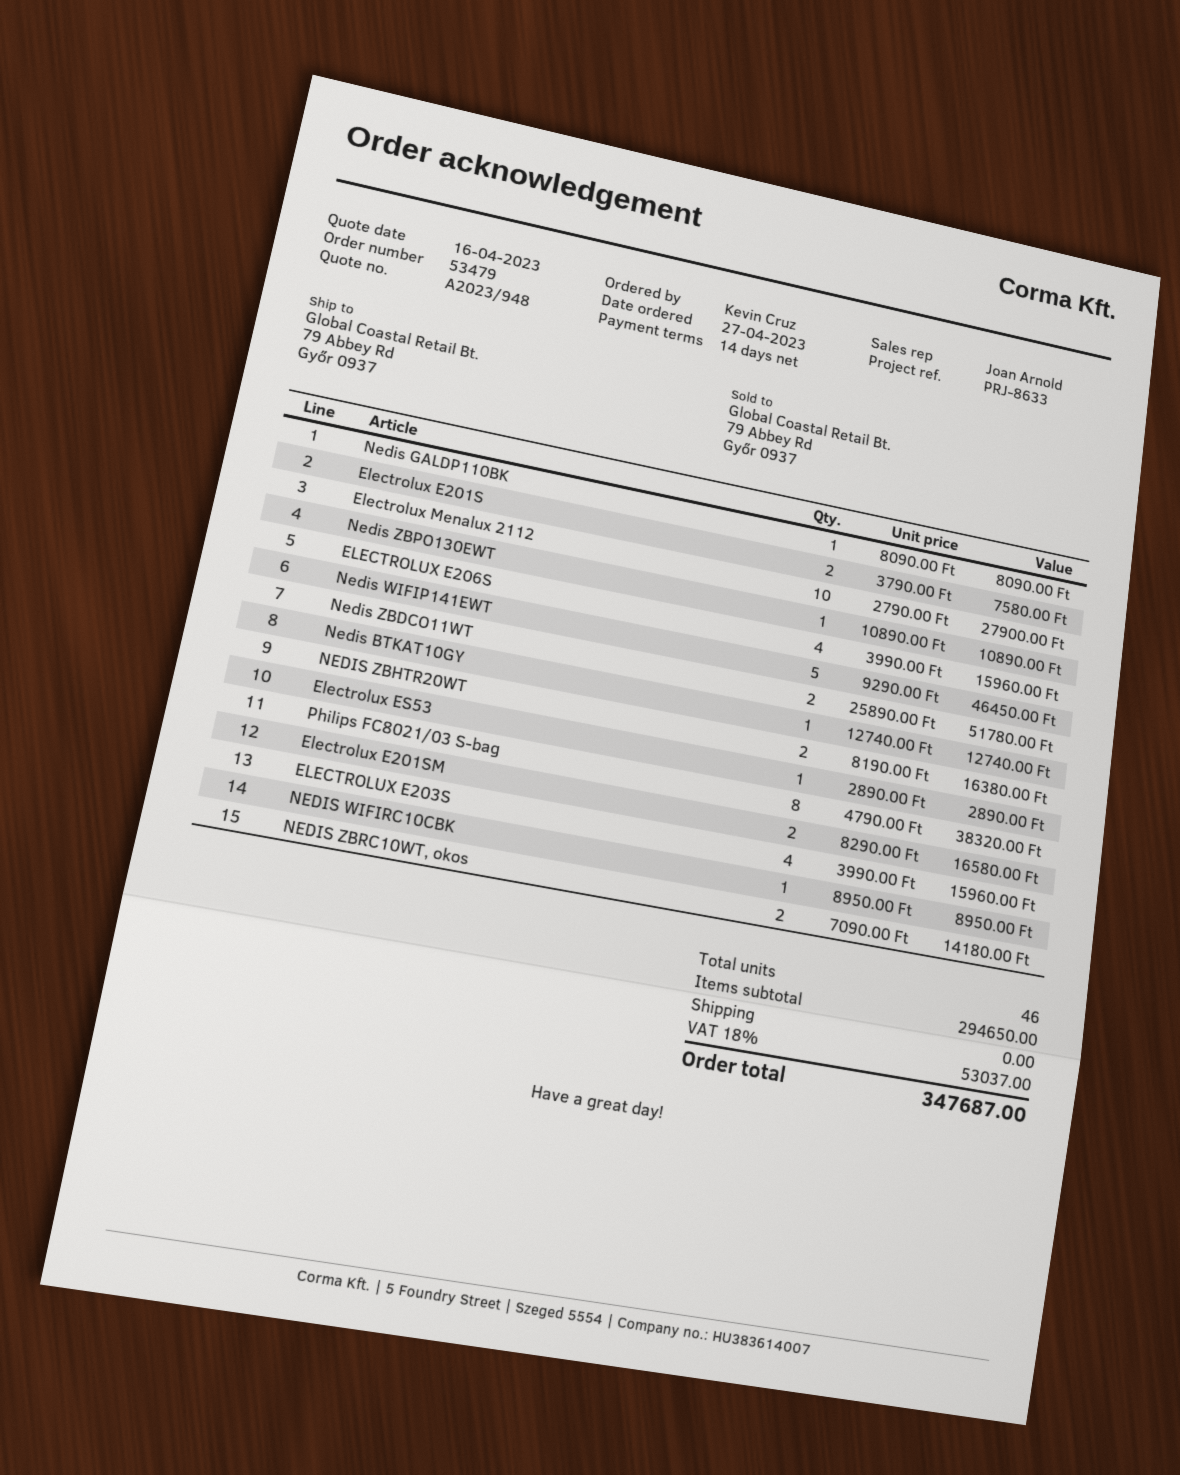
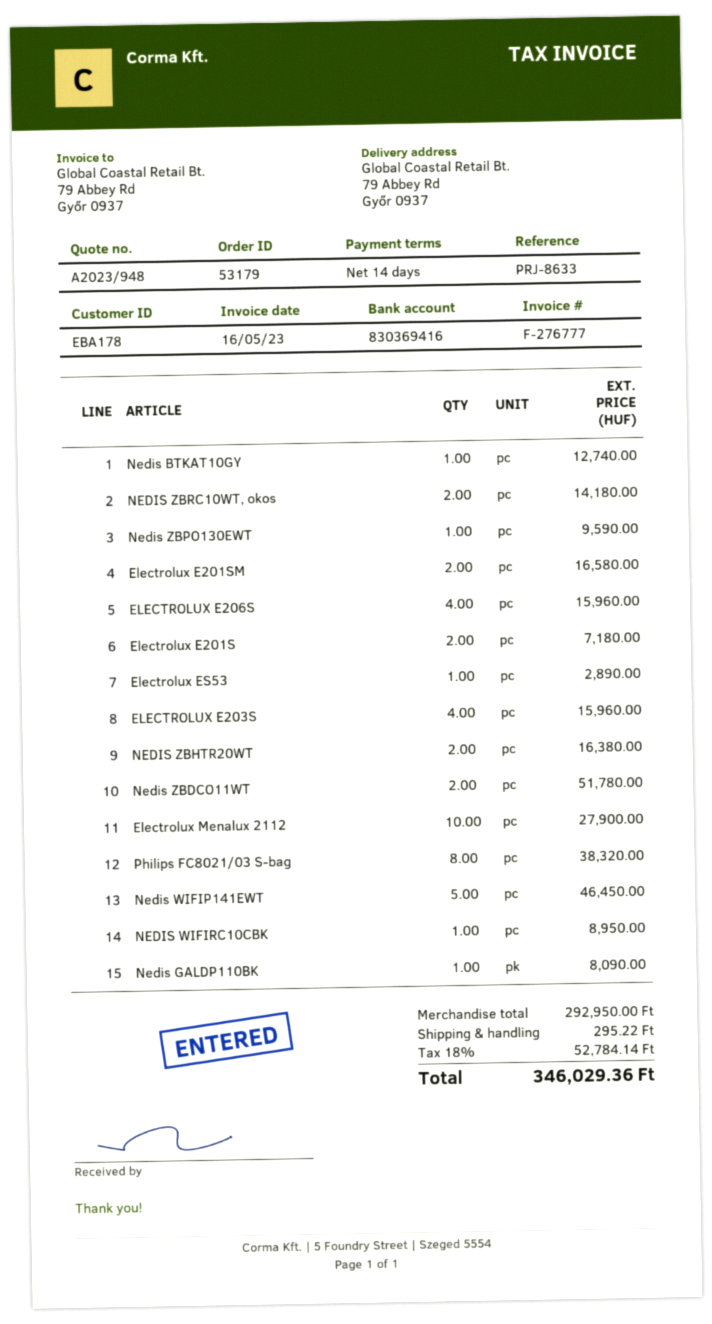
order number: 53479 -> 53179
Electrolux E201S: 2 for 7580.00 -> 2 for 7180.00
Nedis ZBPO130EWT: 1 for 10890.00 -> 1 for 9590.00
subtotal: 294650.00 -> 292950.00
shipping: 0.00 -> 295.22
tax: 18% = 53037.00 -> 18% = 52784.14
total: 347687.00 -> 346029.36

